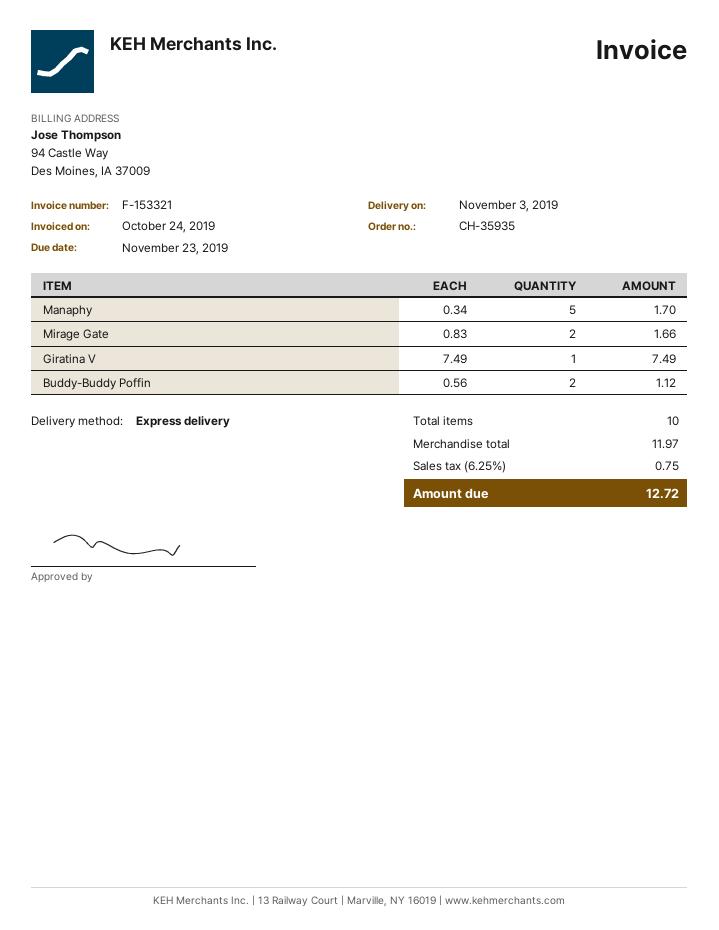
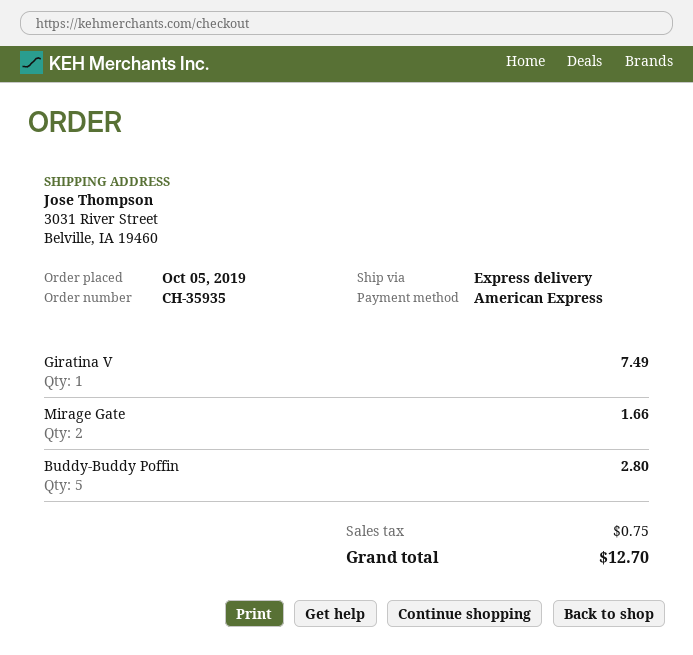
Manaphy: 5 for 1.70 -> none
Buddy-Buddy Poffin: 2 for 1.12 -> 5 for 2.80
total: 12.72 -> 12.70

